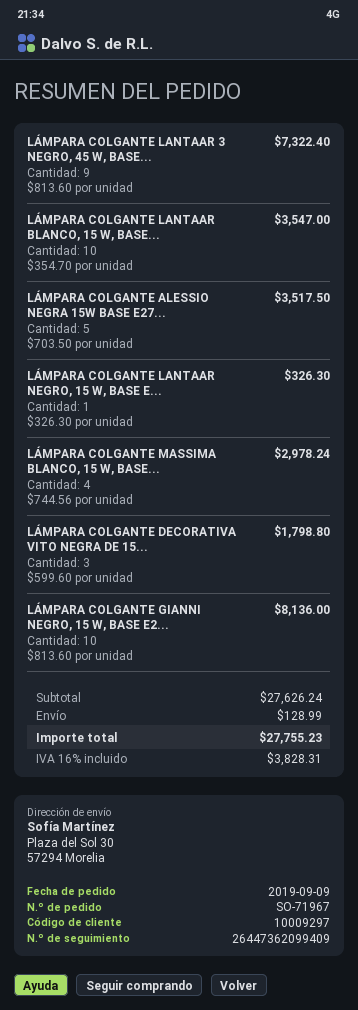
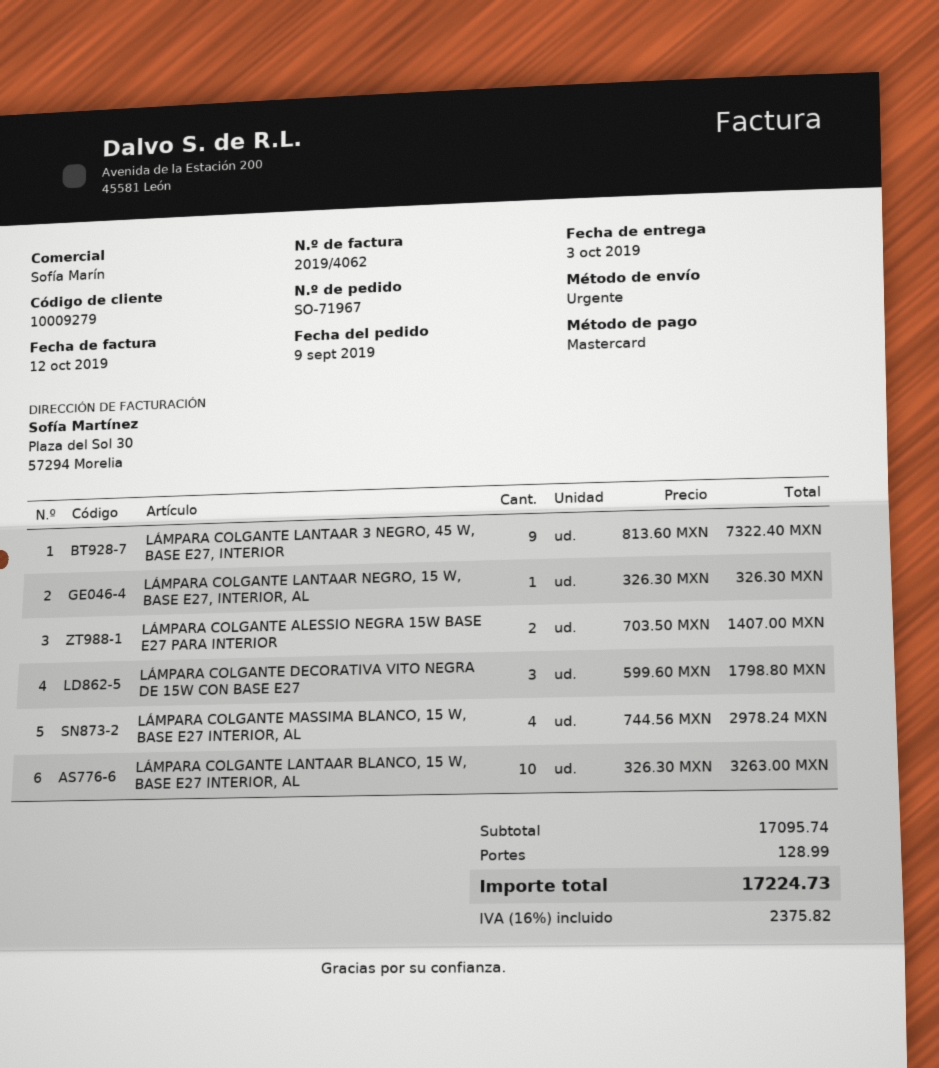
customer number: 10009297 -> 10009279
LÁMPARA COLGANTE LANTAAR BLANCO, 15 W, BASE...: 10 x 354.70 = 3547.00 -> 10 x 326.30 = 3263.00
LÁMPARA COLGANTE ALESSIO NEGRA 15W BASE E27...: 5 x 703.50 = 3517.50 -> 2 x 703.50 = 1407.00
LÁMPARA COLGANTE GIANNI NEGRO, 15 W, BASE E2...: 10 x 813.60 = 8136.00 -> none
subtotal: 27626.24 -> 17095.74
tax: 16% = 3828.31 -> 16% = 2375.82
total: 27755.23 -> 17224.73

